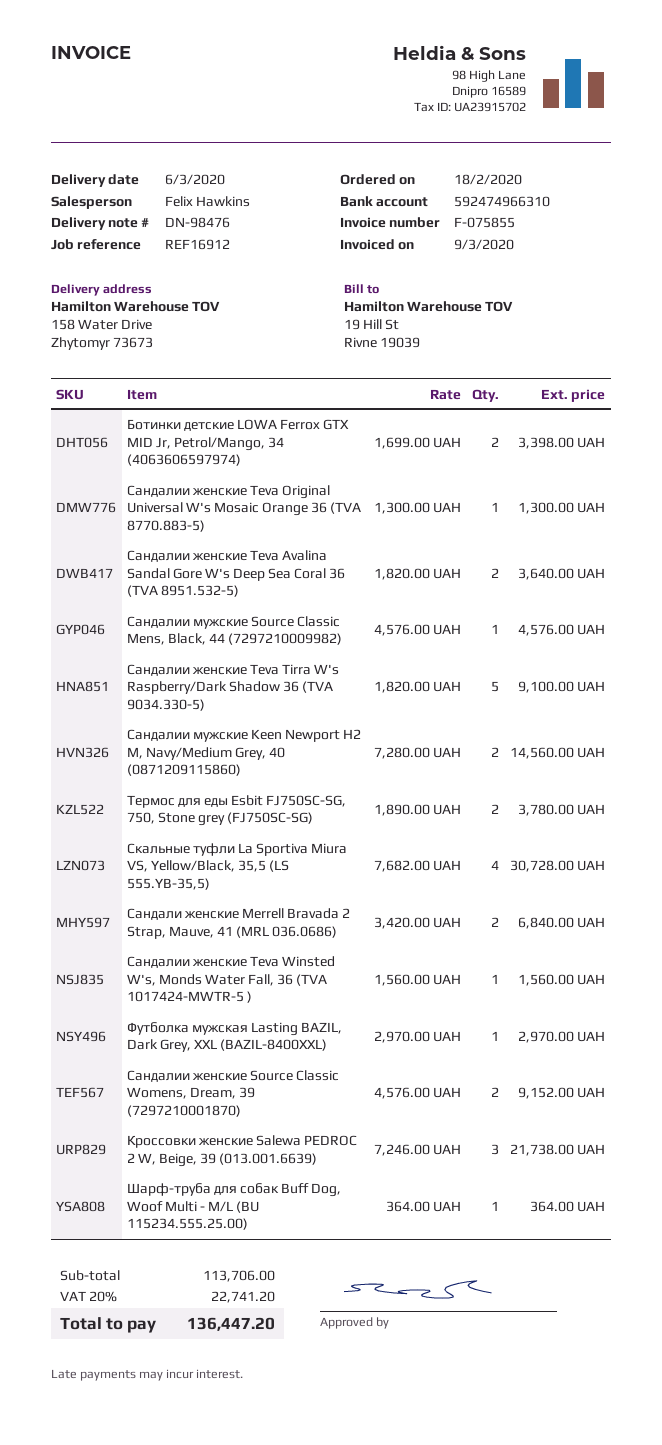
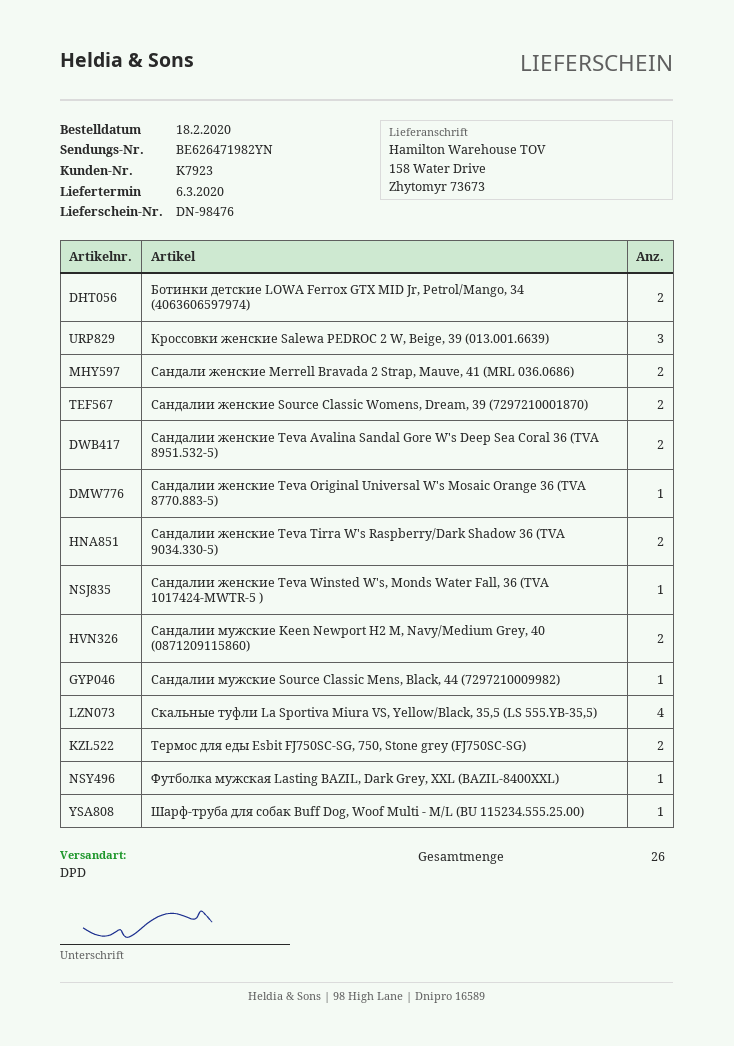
Сандалии женские Teva Tirra W's Raspberry/Dark Shadow 36 (TVA 9034.330-5): 5 -> 2

